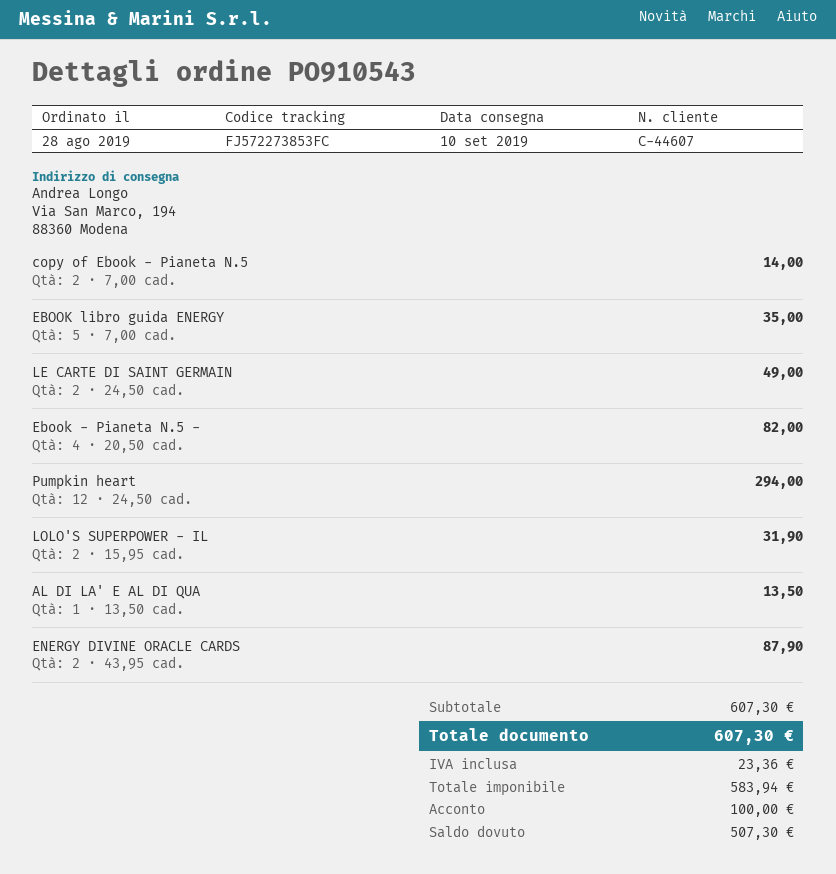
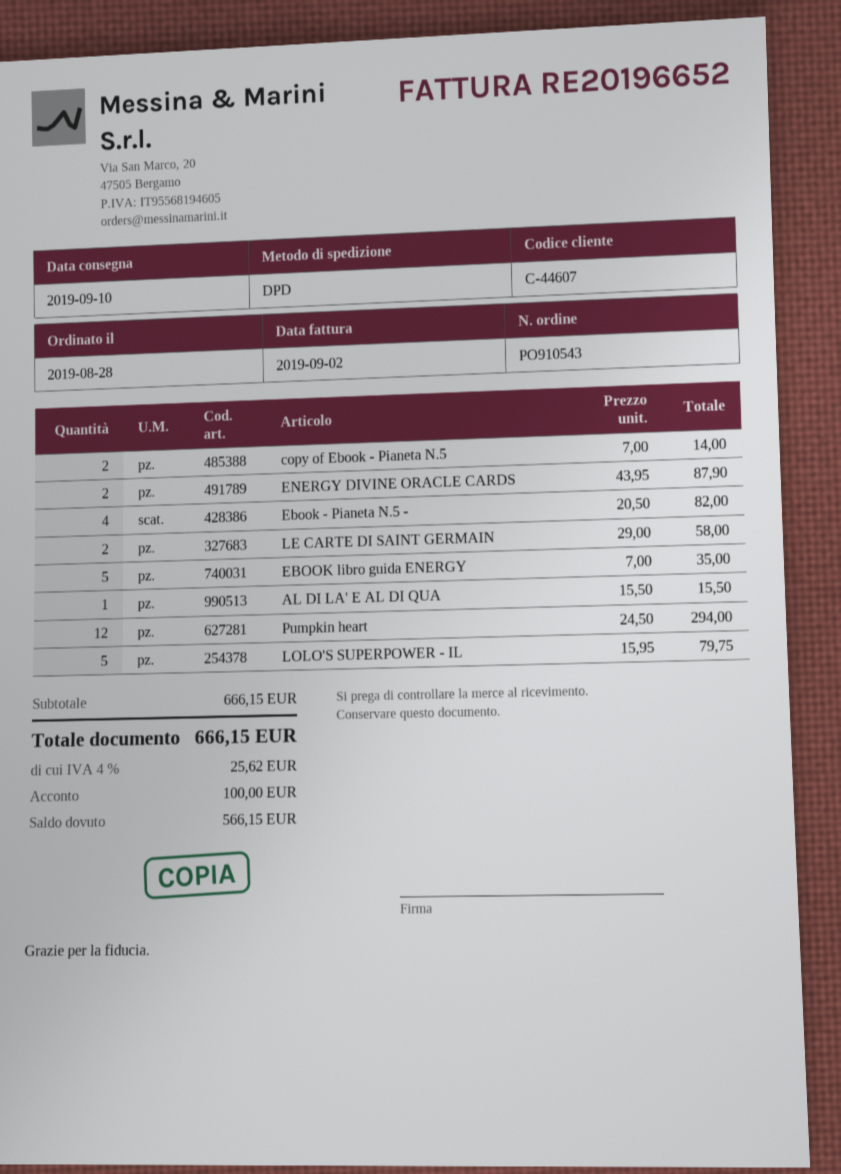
LE CARTE DI SAINT GERMAIN: 2 x 24.50 = 49.00 -> 2 x 29.00 = 58.00
LOLO'S SUPERPOWER - IL: 2 x 15.95 = 31.90 -> 5 x 15.95 = 79.75
AL DI LA' E AL DI QUA: 1 x 13.50 = 13.50 -> 1 x 15.50 = 15.50
subtotal: 607.30 -> 666.15
tax: 23.36 -> 25.62
total: 607.30 -> 666.15
balance: 507.30 -> 566.15

